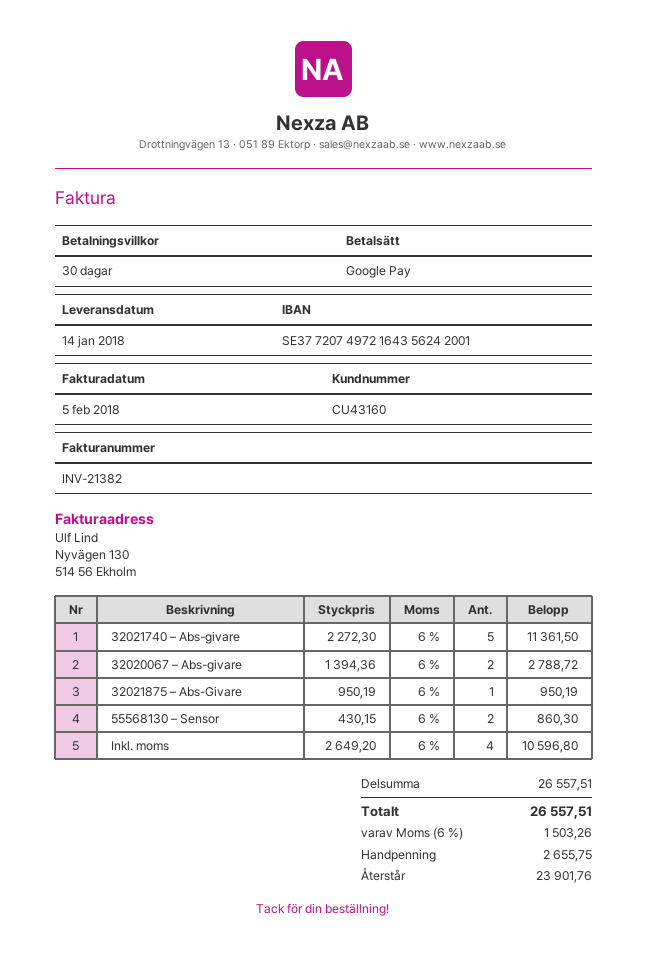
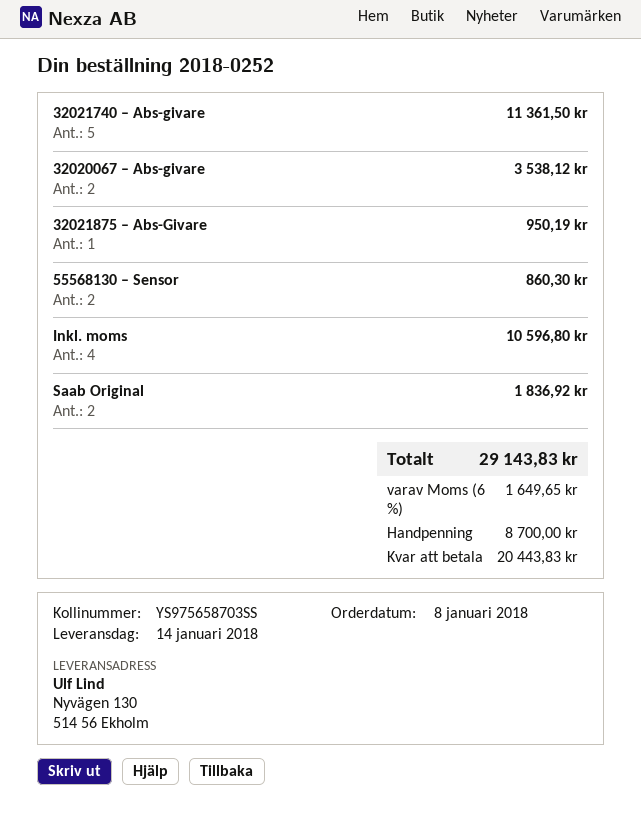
32020067 – Abs-givare: 2 for 2788.72 -> 2 for 3538.12
Saab Original: none -> 2 for 1836.92
tax: 6% = 1503.26 -> 6% = 1649.65
total: 26557.51 -> 29143.83
deposit: 2655.75 -> 8700.00
balance: 23901.76 -> 20443.83

